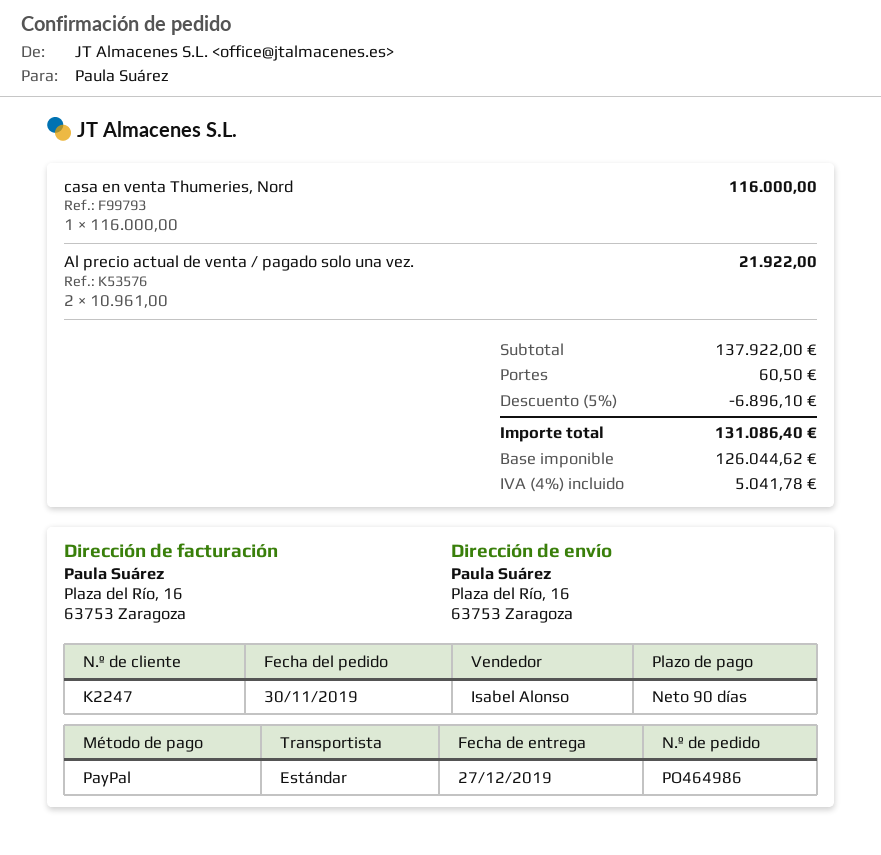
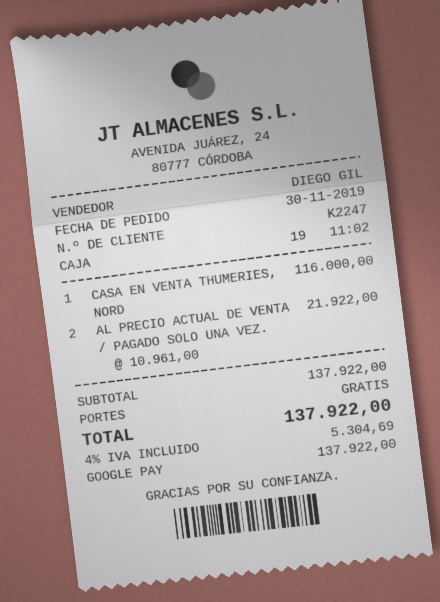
sales rep: Isabel Alonso -> DIEGO GIL
payment method: PayPal -> Google Pay
discount: 5% = 6896.10 -> none
shipping: 60.50 -> 0.00
tax: 4% = 5041.78 -> 4% = 5304.69
total: 131086.40 -> 137922.00

